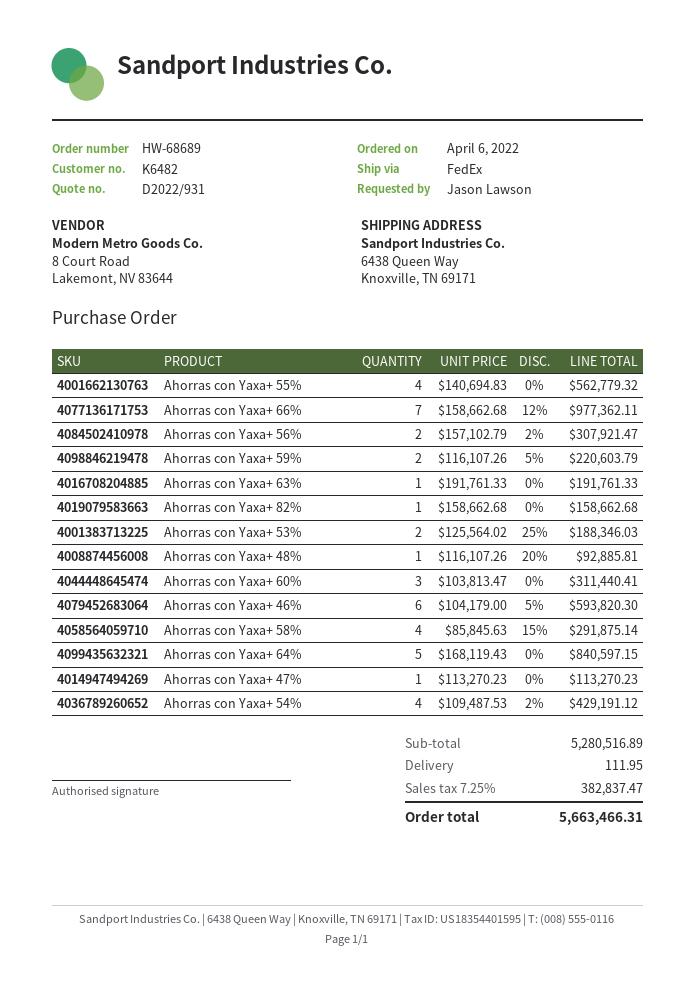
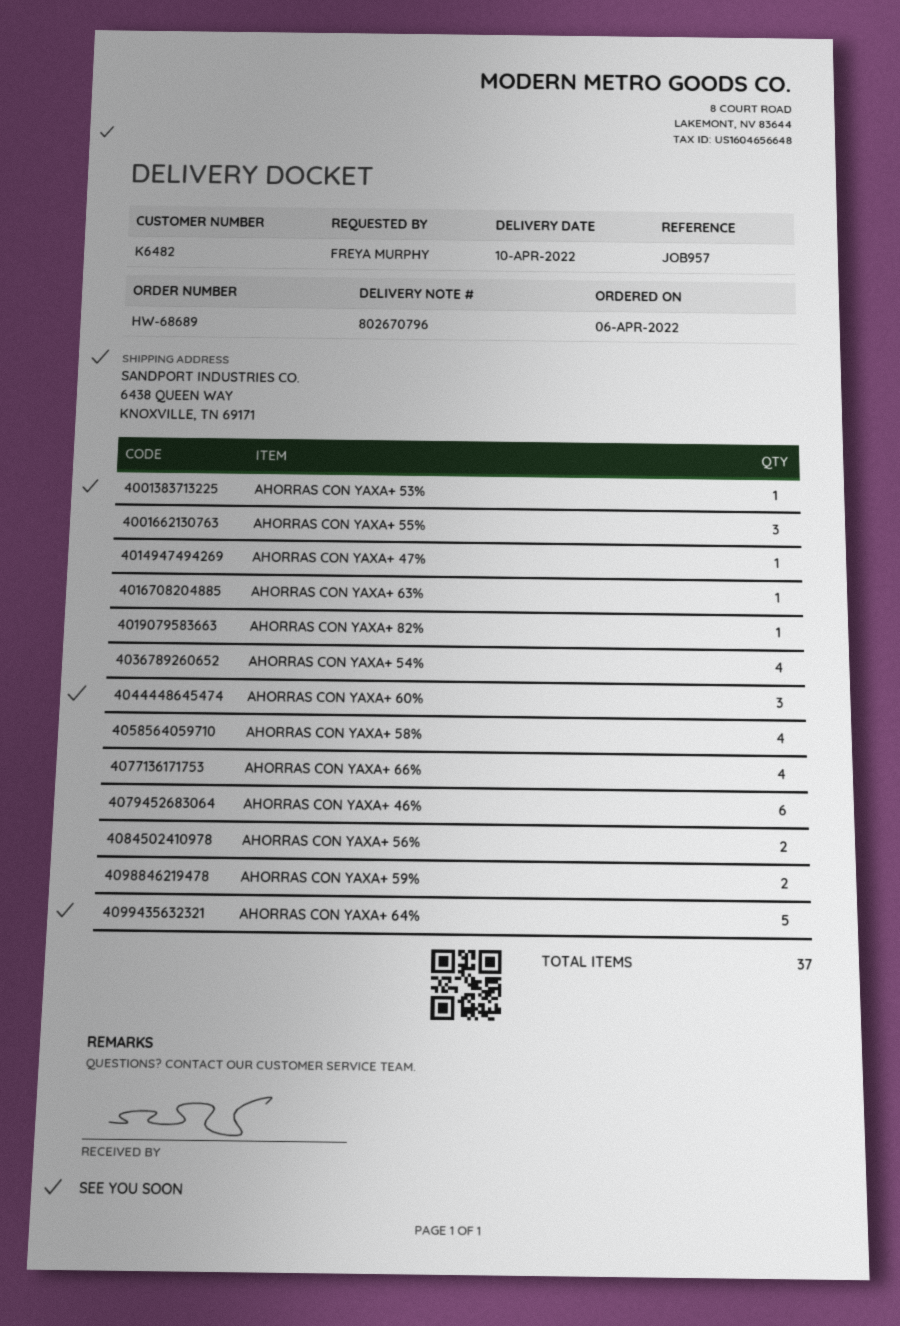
ordered by: Jason Lawson -> FREYA MURPHY
Ahorras con Yaxa+ 55%: 4 -> 3
Ahorras con Yaxa+ 66%: 7 -> 4
Ahorras con Yaxa+ 53%: 2 -> 1
Ahorras con Yaxa+ 48%: 1 -> none

